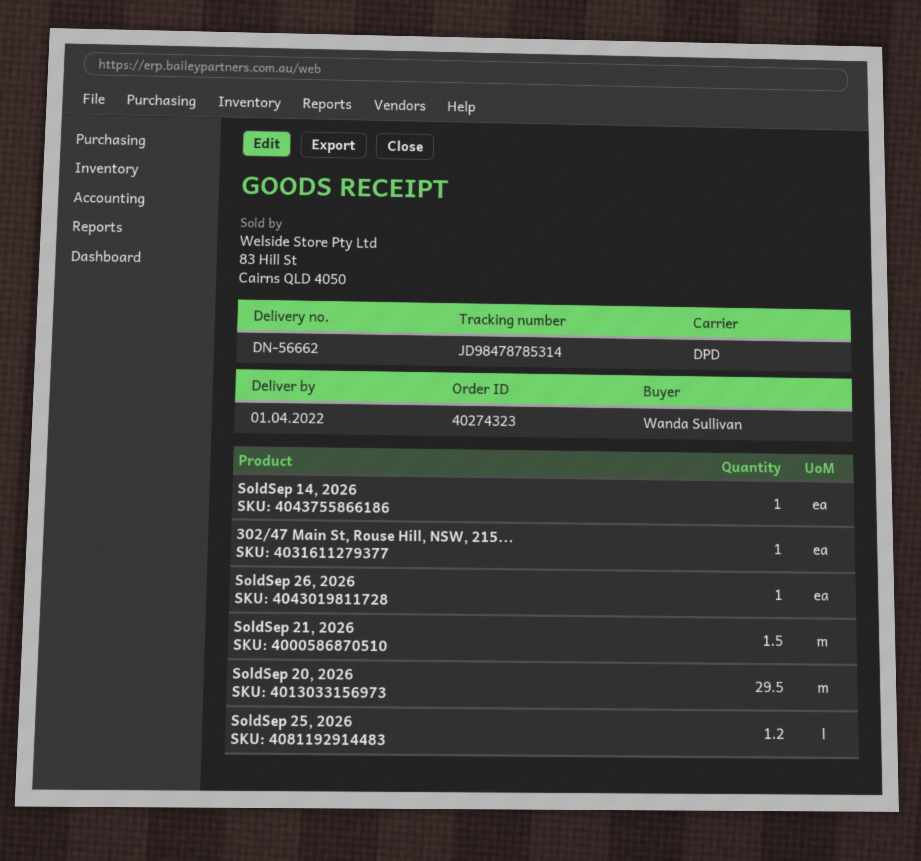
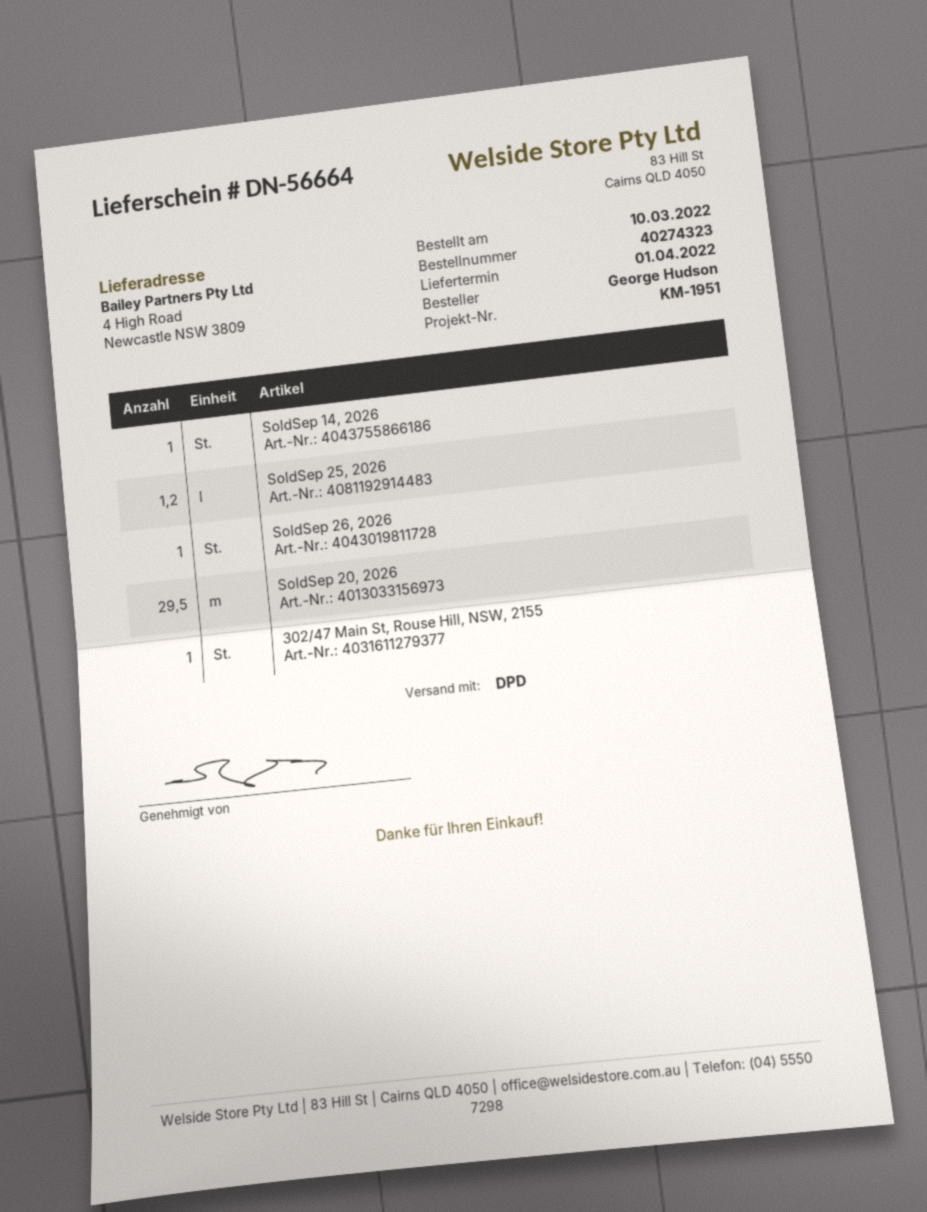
delivery note number: DN-56662 -> DN-56664
ordered by: Wanda Sullivan -> George Hudson
SoldSep 21, 2026: 1.5 -> none

